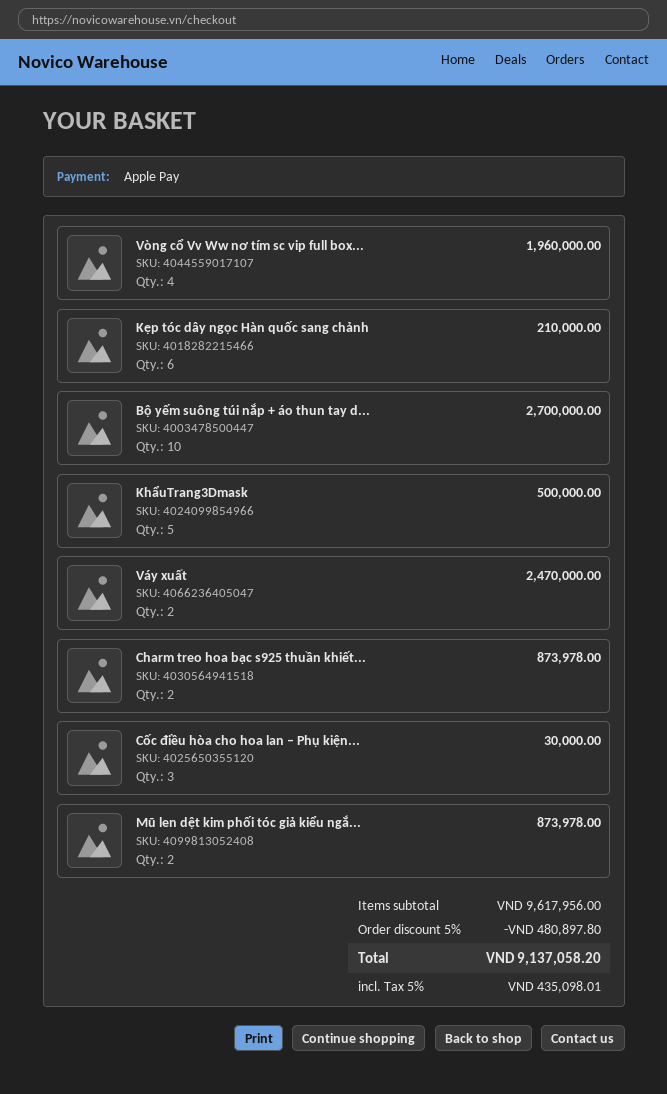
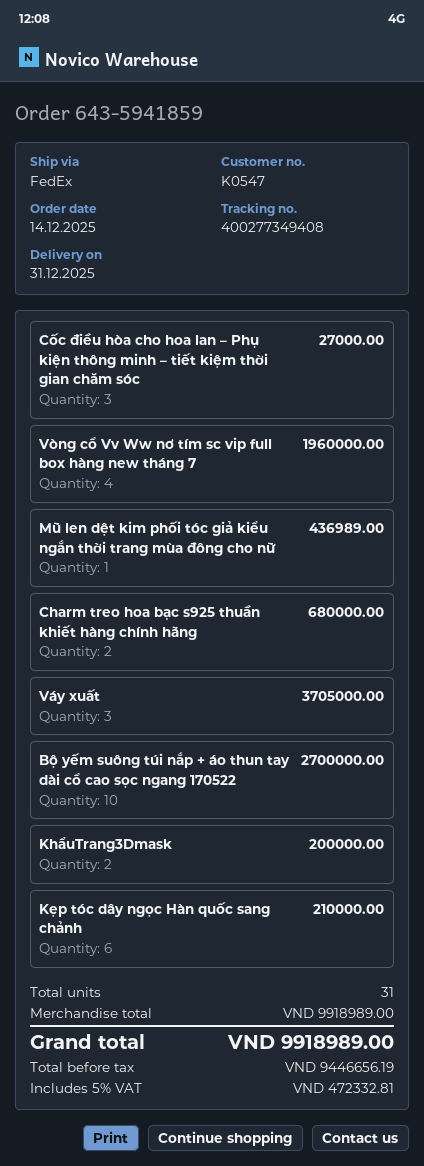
KhẩuTrang3Dmask: 5 for 500000.00 -> 2 for 200000.00
Váy xuất: 2 for 2470000.00 -> 3 for 3705000.00
Charm treo hoa bạc s925 thuần khiết...: 2 for 873978.00 -> 2 for 680000.00
Cốc điều hòa cho hoa lan – Phụ kiện...: 3 for 30000.00 -> 3 for 27000.00
Mũ len dệt kim phối tóc giả kiểu ngắ...: 2 for 873978.00 -> 1 for 436989.00
subtotal: 9617956.00 -> 9918989.00
discount: 5% = 480897.80 -> none
tax: 5% = 435098.01 -> 5% = 472332.81
total: 9137058.20 -> 9918989.00

